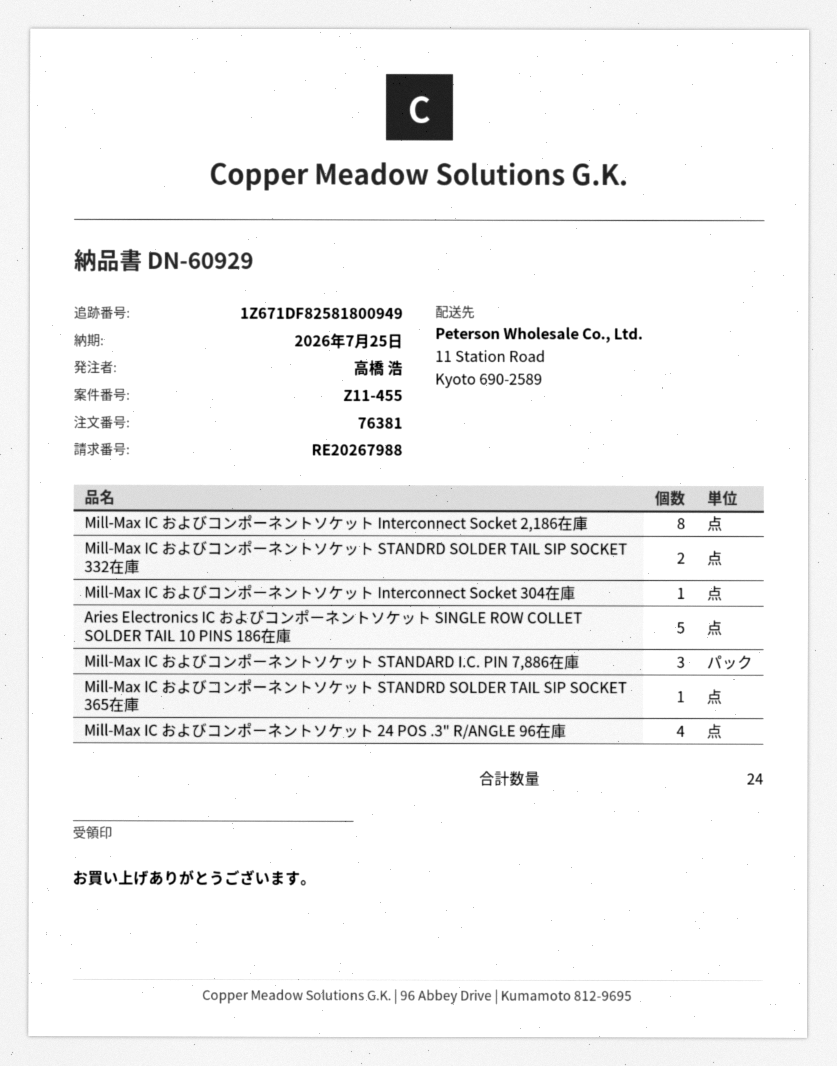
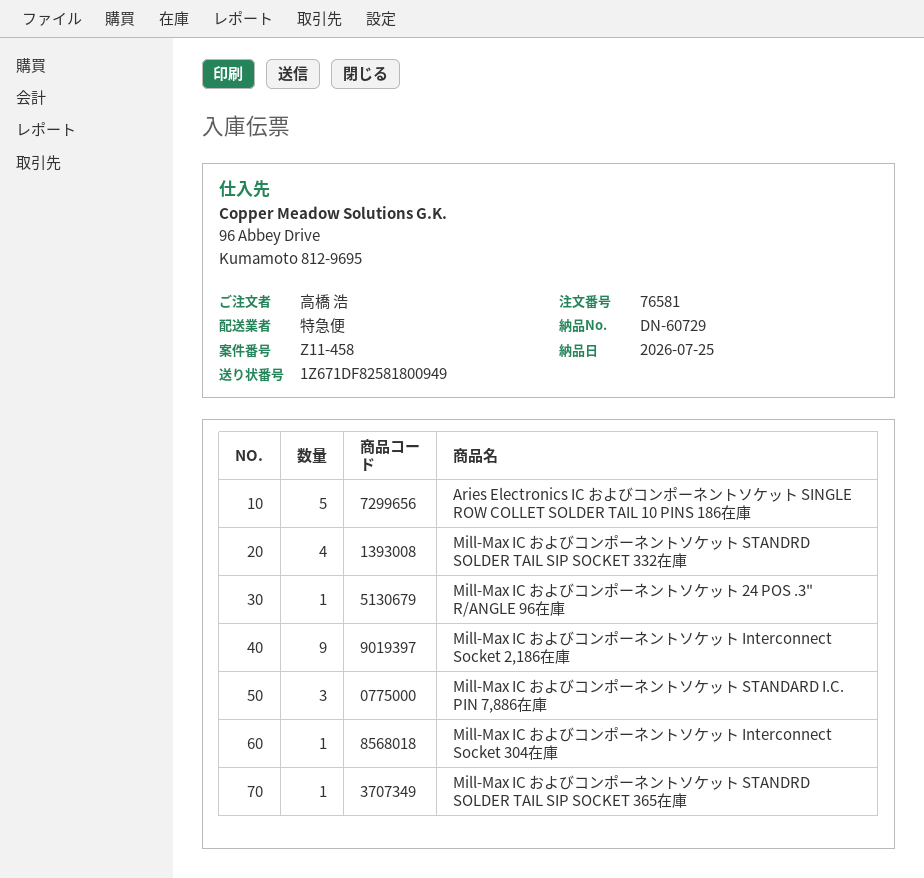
order number: 76381 -> 76581
delivery note number: DN-60929 -> DN-60729
reference: Z11-455 -> Z11-458
Mill-Max IC およびコンポーネントソケット Interconnect Socket 2,186在庫: 8 -> 9
Mill-Max IC およびコンポーネントソケット STANDRD SOLDER TAIL SIP SOCKET 332在庫: 2 -> 4
Mill-Max IC およびコンポーネントソケット 24 POS .3" R/ANGLE 96在庫: 4 -> 1

